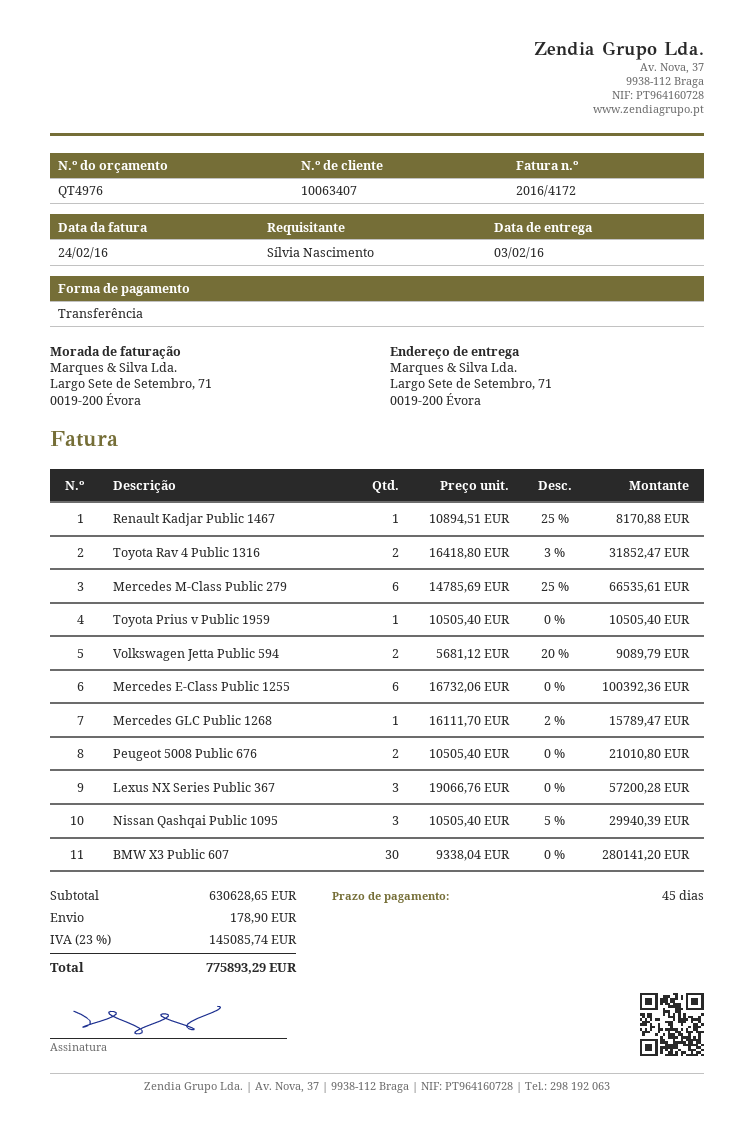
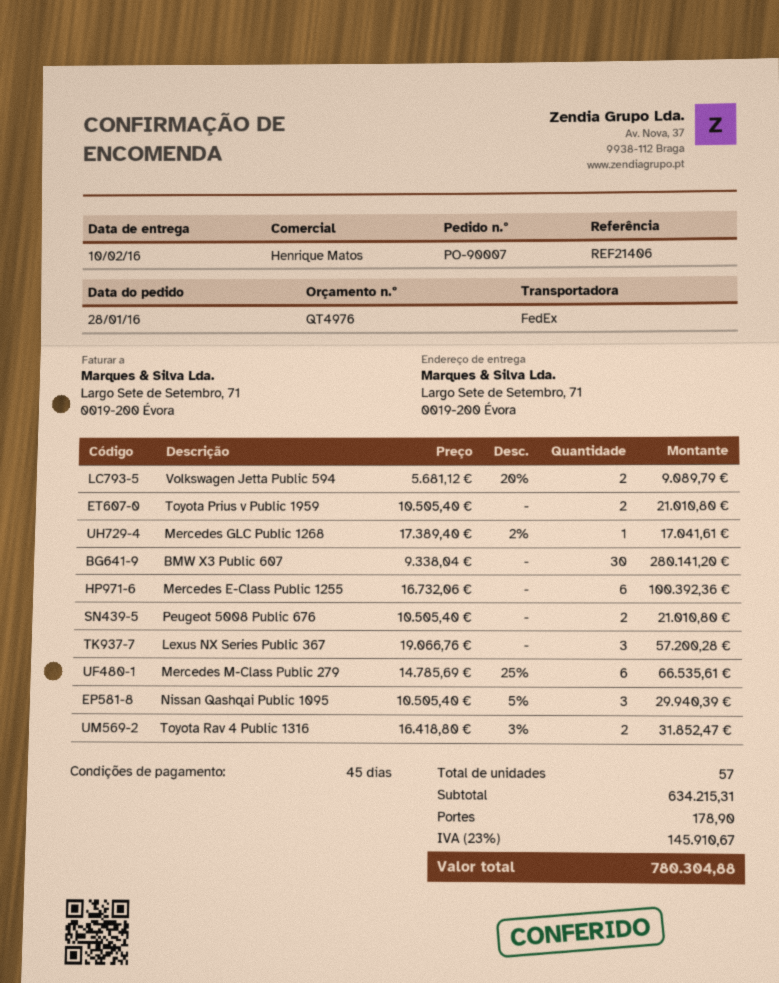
delivery date: 2016-02-03 -> 2016-02-10
Renault Kadjar Public 1467: 1 x 10894.51 - 25% = 8170.88 -> none
Toyota Prius v Public 1959: 1 x 10505.40 = 10505.40 -> 2 x 10505.40 = 21010.80
Mercedes GLC Public 1268: 1 x 16111.70 - 2% = 15789.47 -> 1 x 17389.40 - 2% = 17041.61
subtotal: 630628.65 -> 634215.31
tax: 23% = 145085.74 -> 23% = 145910.67
total: 775893.29 -> 780304.88

